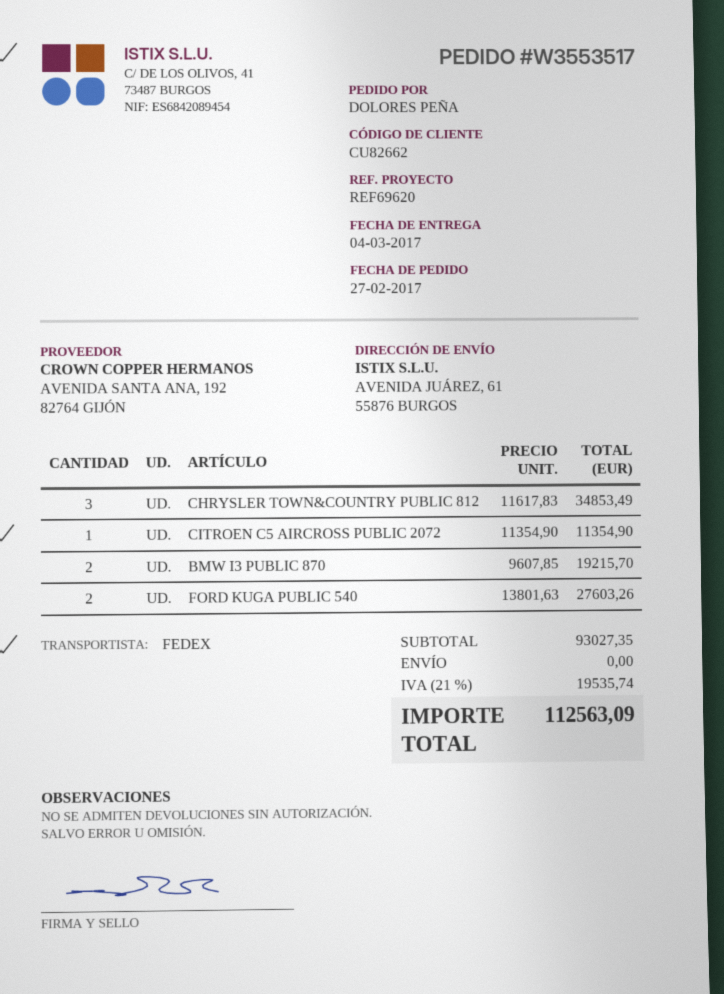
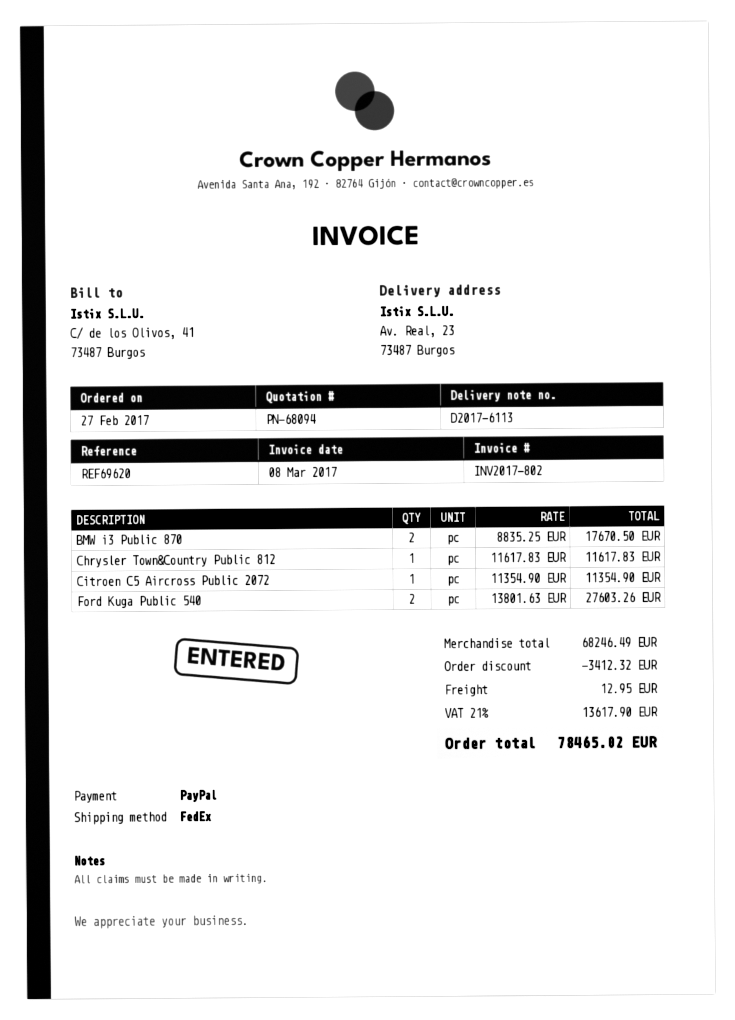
ship to: AVENIDA JUÁREZ, 61, 55876 BURGOS -> Av. Real, 23, 73487 Burgos
CHRYSLER TOWN&COUNTRY PUBLIC 812: 3 x 11617.83 = 34853.49 -> 1 x 11617.83 = 11617.83
BMW I3 PUBLIC 870: 2 x 9607.85 = 19215.70 -> 2 x 8835.25 = 17670.50
subtotal: 93027.35 -> 68246.49
discount: none -> 3412.32
shipping: 0.00 -> 12.95
tax: 21% = 19535.74 -> 21% = 13617.90
total: 112563.09 -> 78465.02

